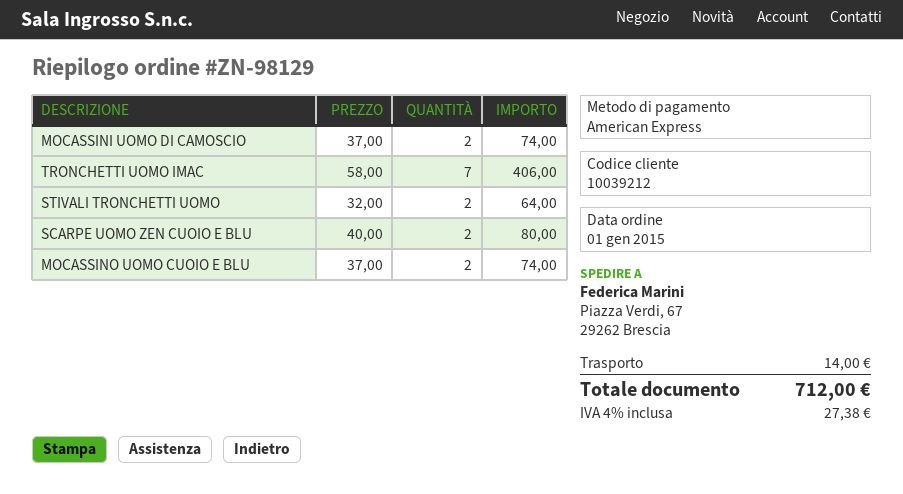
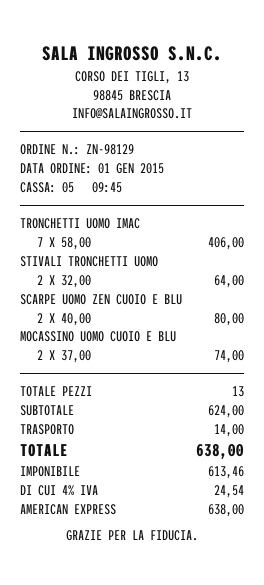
MOCASSINI UOMO DI CAMOSCIO: 2 x 37.00 = 74.00 -> none
tax: 4% = 27.38 -> 4% = 24.54
total: 712.00 -> 638.00

